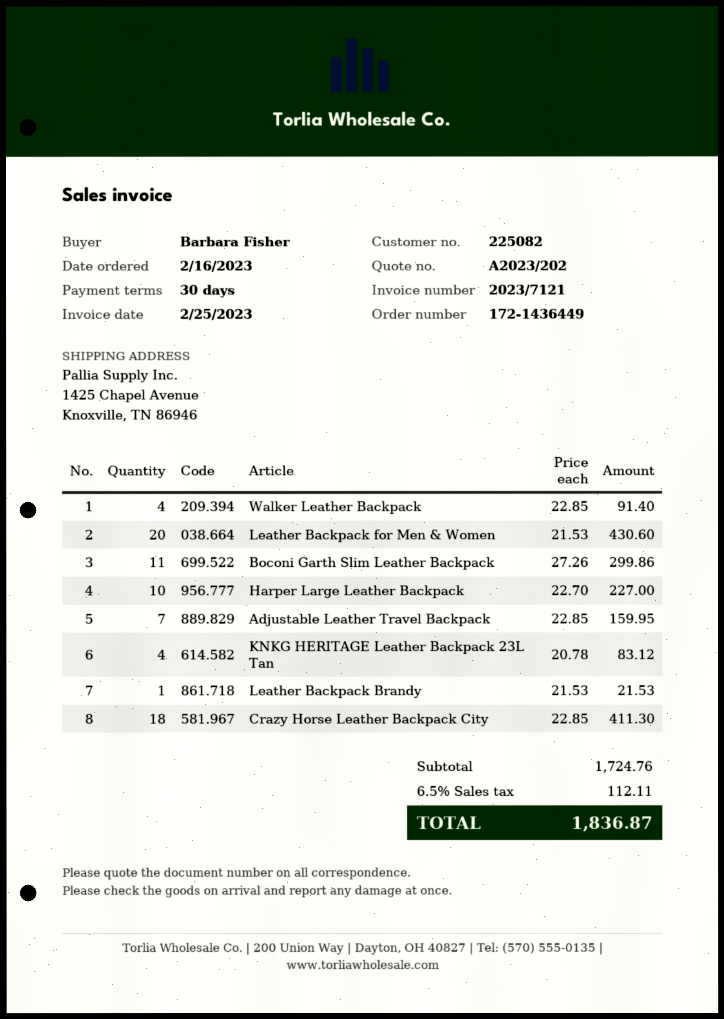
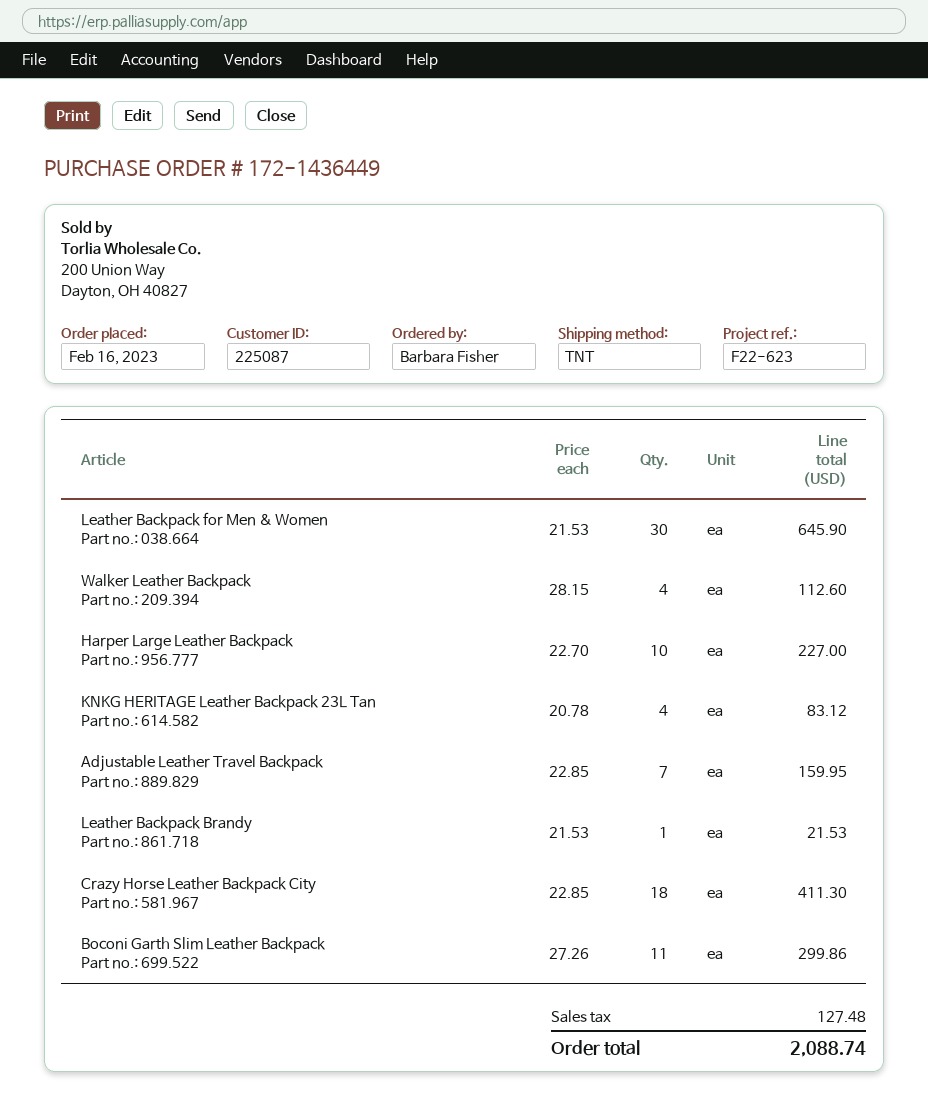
customer number: 225082 -> 225087
Walker Leather Backpack: 4 x 22.85 = 91.40 -> 4 x 28.15 = 112.60
Leather Backpack for Men & Women: 20 x 21.53 = 430.60 -> 30 x 21.53 = 645.90
tax: 112.11 -> 127.48
total: 1836.87 -> 2088.74

